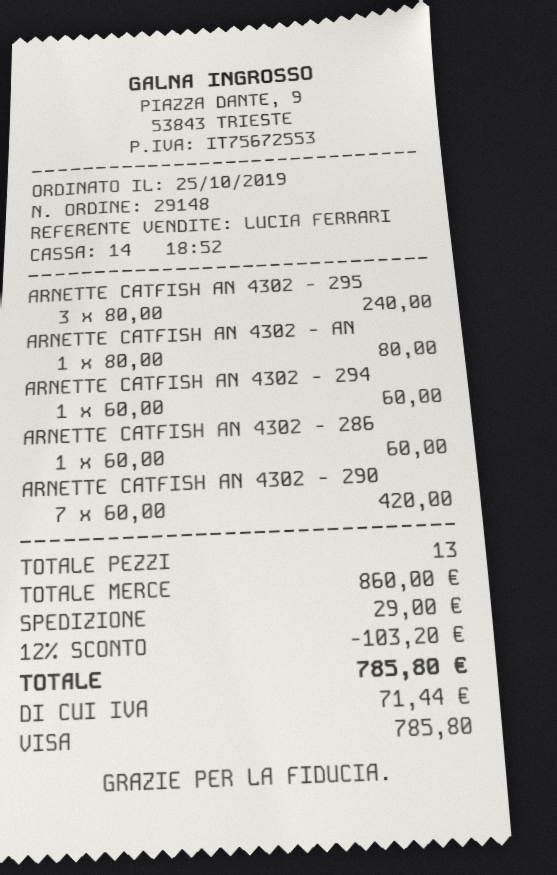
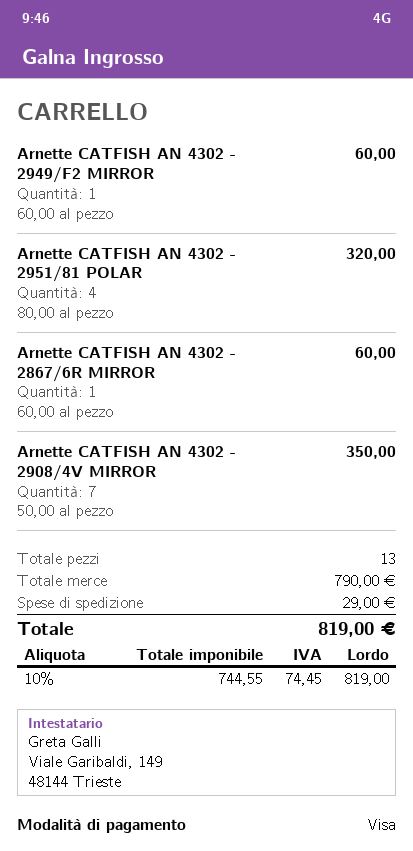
ARNETTE CATFISH AN 4302 - 295: 3 x 80.00 = 240.00 -> 4 x 80.00 = 320.00
ARNETTE CATFISH AN 4302 - AN: 1 x 80.00 = 80.00 -> none
ARNETTE CATFISH AN 4302 - 290: 7 x 60.00 = 420.00 -> 7 x 50.00 = 350.00
subtotal: 860.00 -> 790.00
discount: 12% = 103.20 -> none
tax: 71.44 -> 74.45
total: 785.80 -> 819.00

